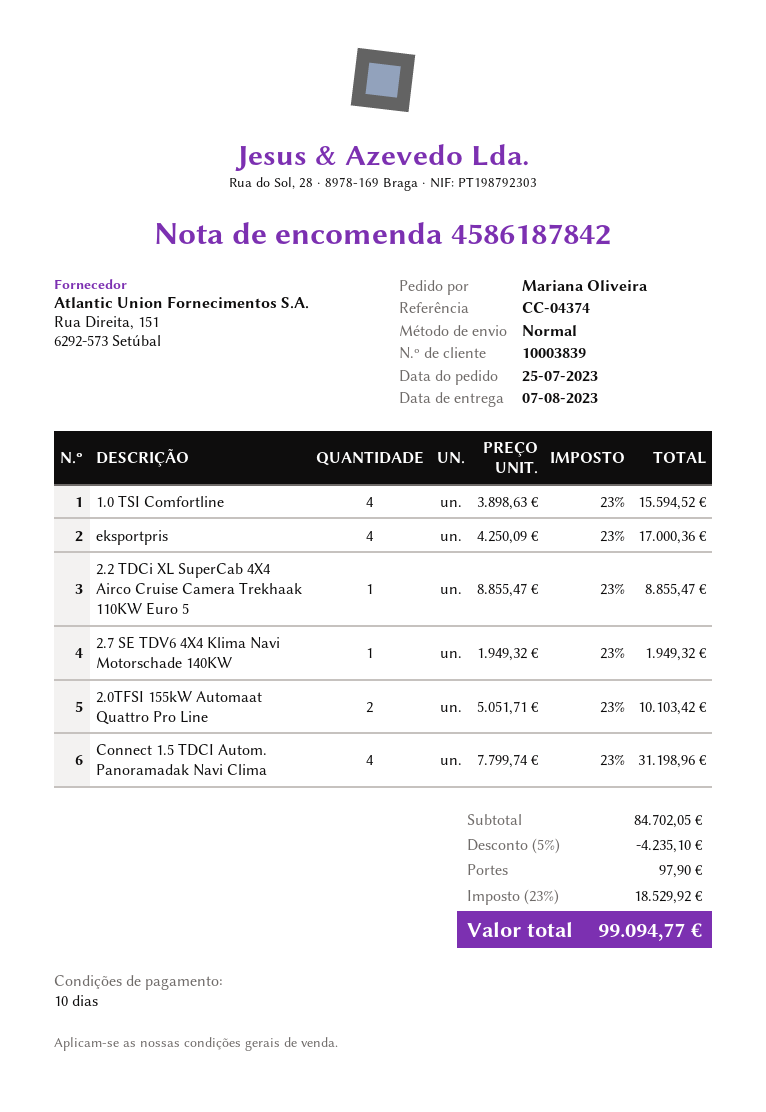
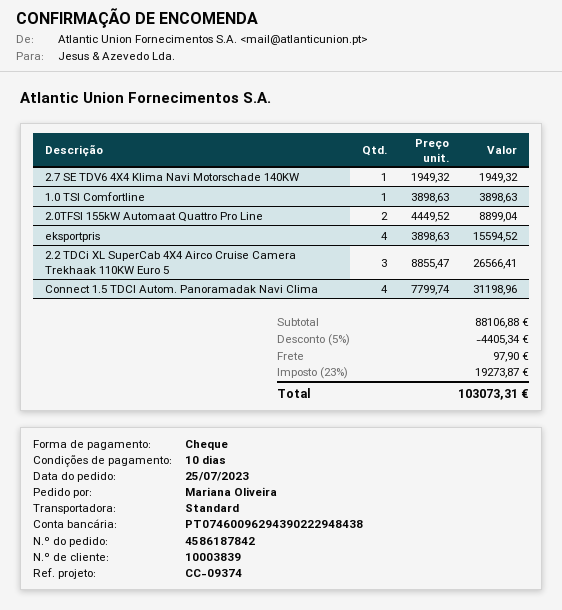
reference: CC-04374 -> CC-09374
1.0 TSI Comfortline: 4 x 3898.63 = 15594.52 -> 1 x 3898.63 = 3898.63
eksportpris: 4 x 4250.09 = 17000.36 -> 4 x 3898.63 = 15594.52
2.2 TDCi XL SuperCab 4X4 Airco Cruise Camera Trekhaak 110KW Euro 5: 1 x 8855.47 = 8855.47 -> 3 x 8855.47 = 26566.41
2.0TFSI 155kW Automaat Quattro Pro Line: 2 x 5051.71 = 10103.42 -> 2 x 4449.52 = 8899.04
subtotal: 84702.05 -> 88106.88
discount: 5% = 4235.10 -> 5% = 4405.34
tax: 23% = 18529.92 -> 23% = 19273.87
total: 99094.77 -> 103073.31

